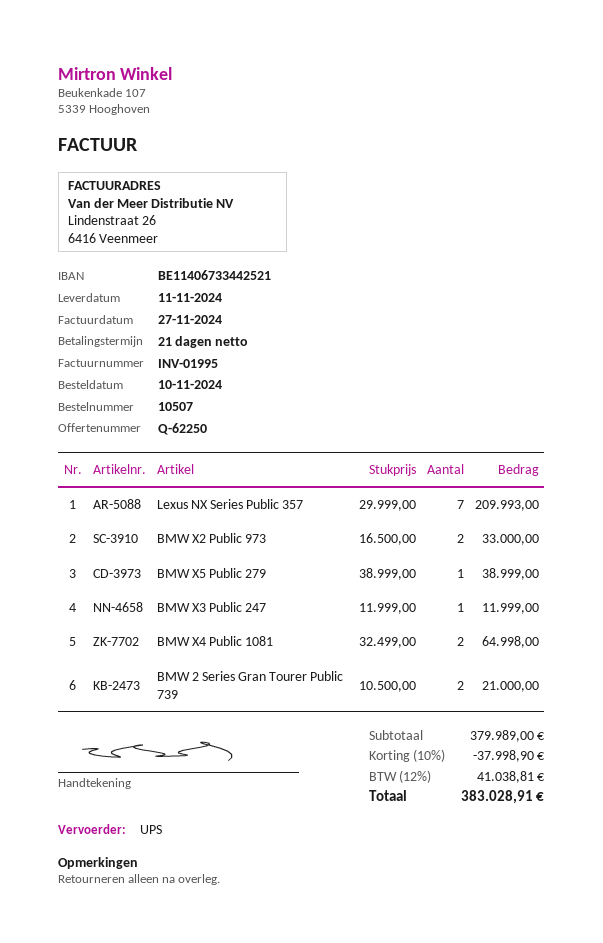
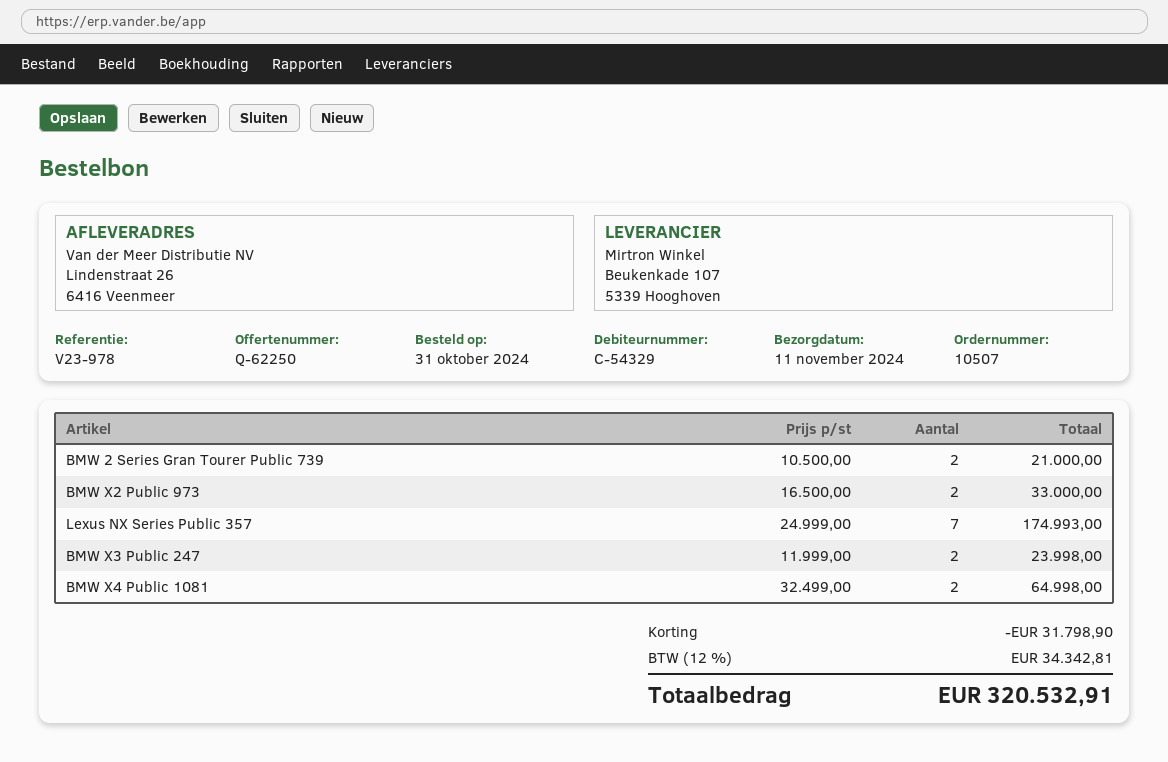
order date: 2024-11-10 -> 2024-10-31
Lexus NX Series Public 357: 7 x 29999.00 = 209993.00 -> 7 x 24999.00 = 174993.00
BMW X5 Public 279: 1 x 38999.00 = 38999.00 -> none
BMW X3 Public 247: 1 x 11999.00 = 11999.00 -> 2 x 11999.00 = 23998.00
discount: 37998.90 -> 31798.90
tax: 12% = 41038.81 -> 12% = 34342.81
total: 383028.91 -> 320532.91

